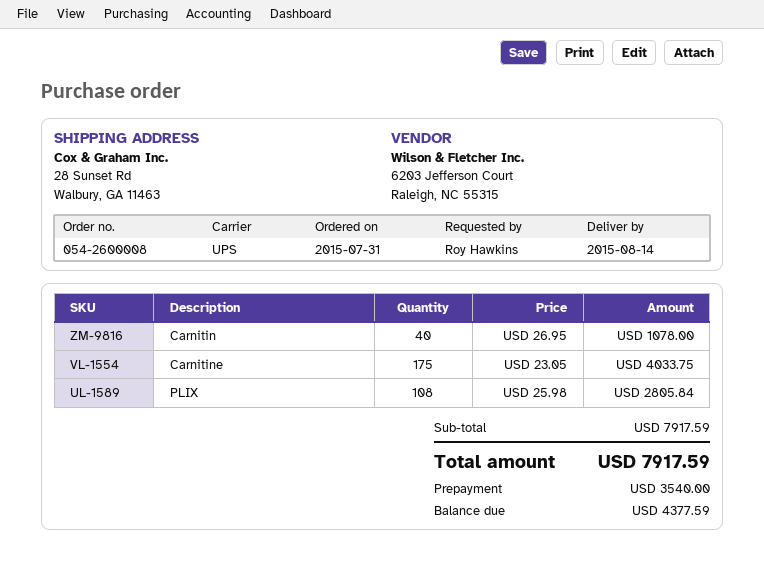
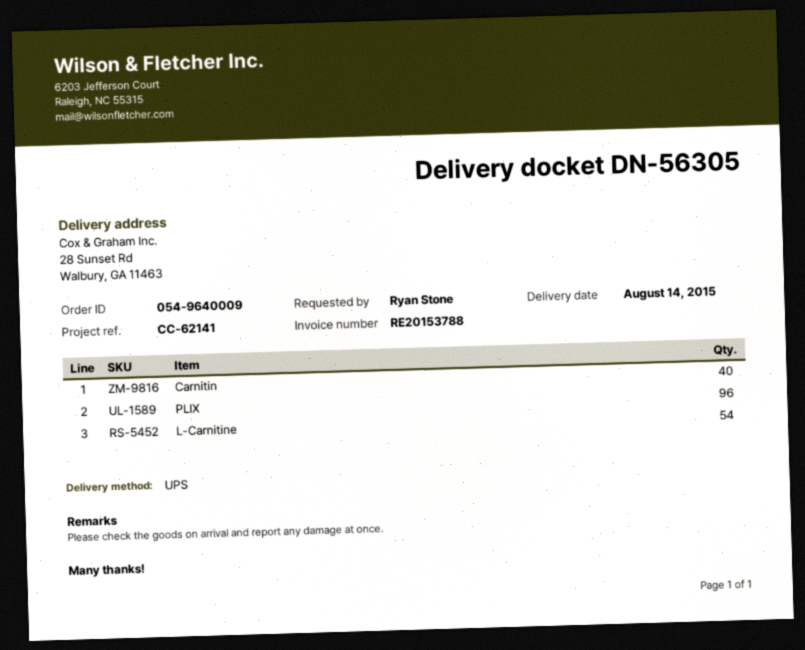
order number: 054-2600008 -> 054-9640009
ordered by: Roy Hawkins -> Ryan Stone
Carnitine: 175 -> none
PLIX: 108 -> 96
L-Carnitine: none -> 54

